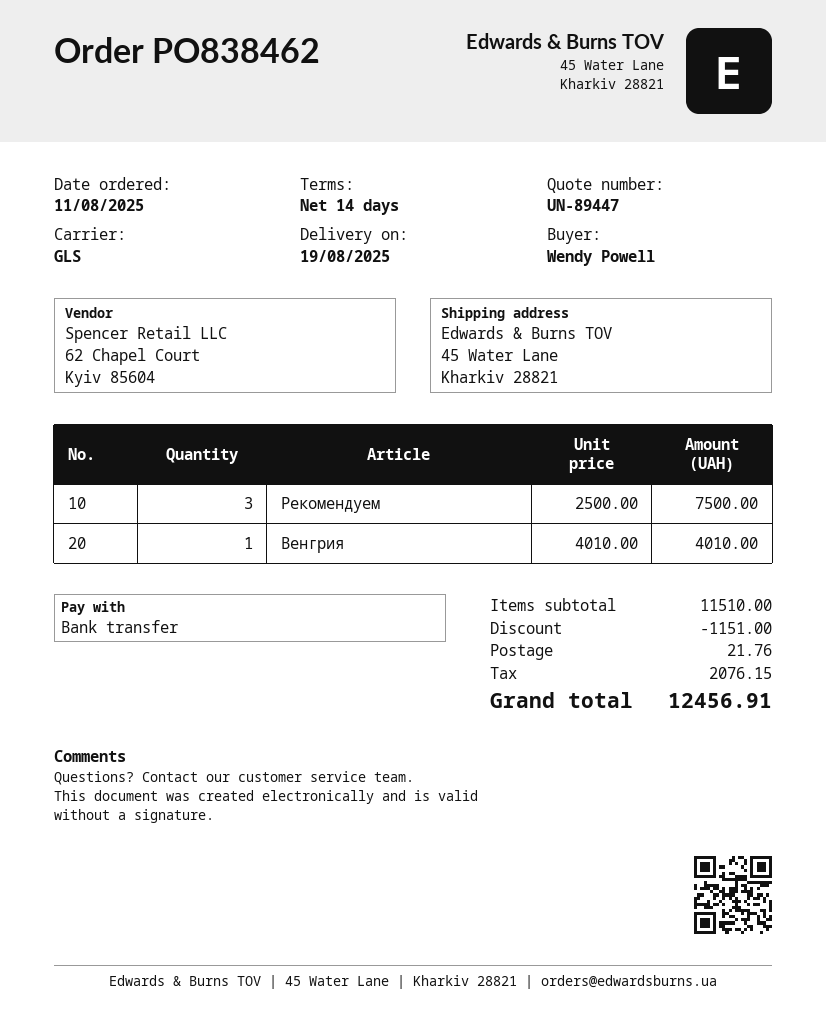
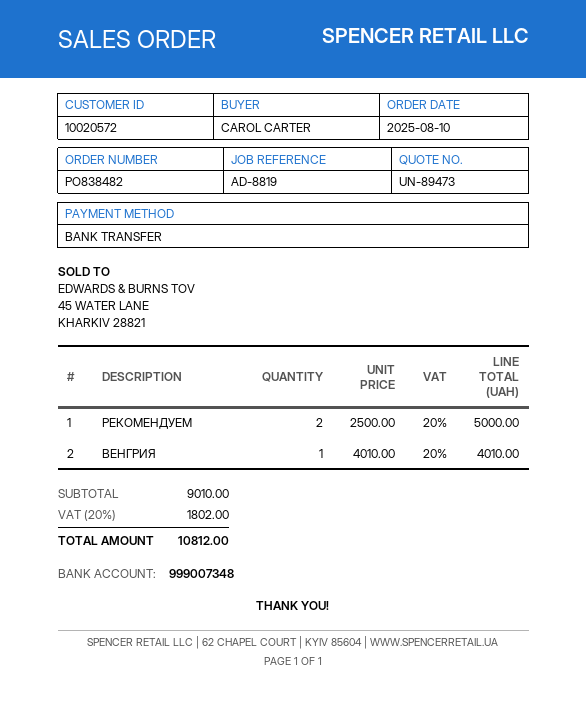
quote number: UN-89447 -> UN-89473
order number: PO838462 -> PO838482
order date: 2025-08-11 -> 2025-08-10
ordered by: Wendy Powell -> CAROL CARTER
Рекомендуем: 3 x 2500.00 = 7500.00 -> 2 x 2500.00 = 5000.00
subtotal: 11510.00 -> 9010.00
discount: 1151.00 -> none
shipping: 21.76 -> none
tax: 2076.15 -> 1802.00
total: 12456.91 -> 10812.00

